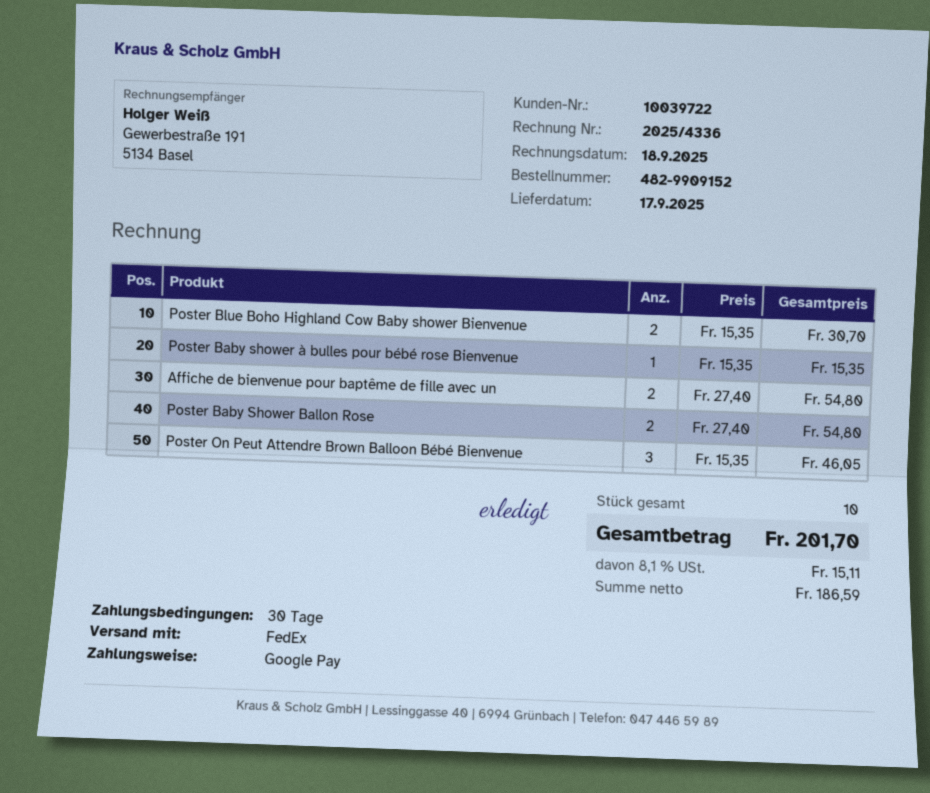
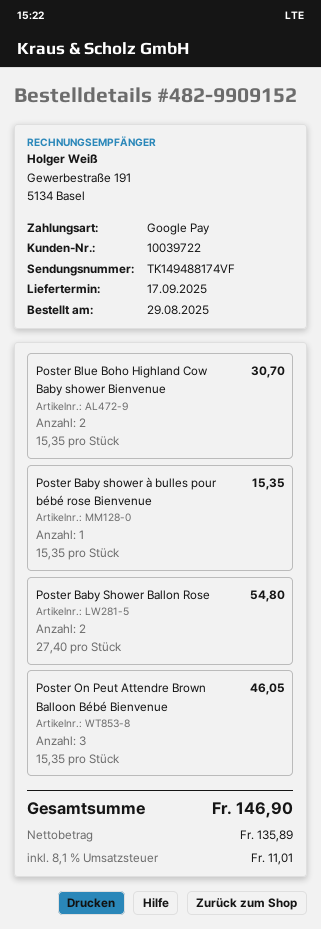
Affiche de bienvenue pour baptême de fille avec un: 2 x 27.40 = 54.80 -> none
net: 186.59 -> 135.89
tax: 8.1% = 15.11 -> 8.1% = 11.01
total: 201.70 -> 146.90

